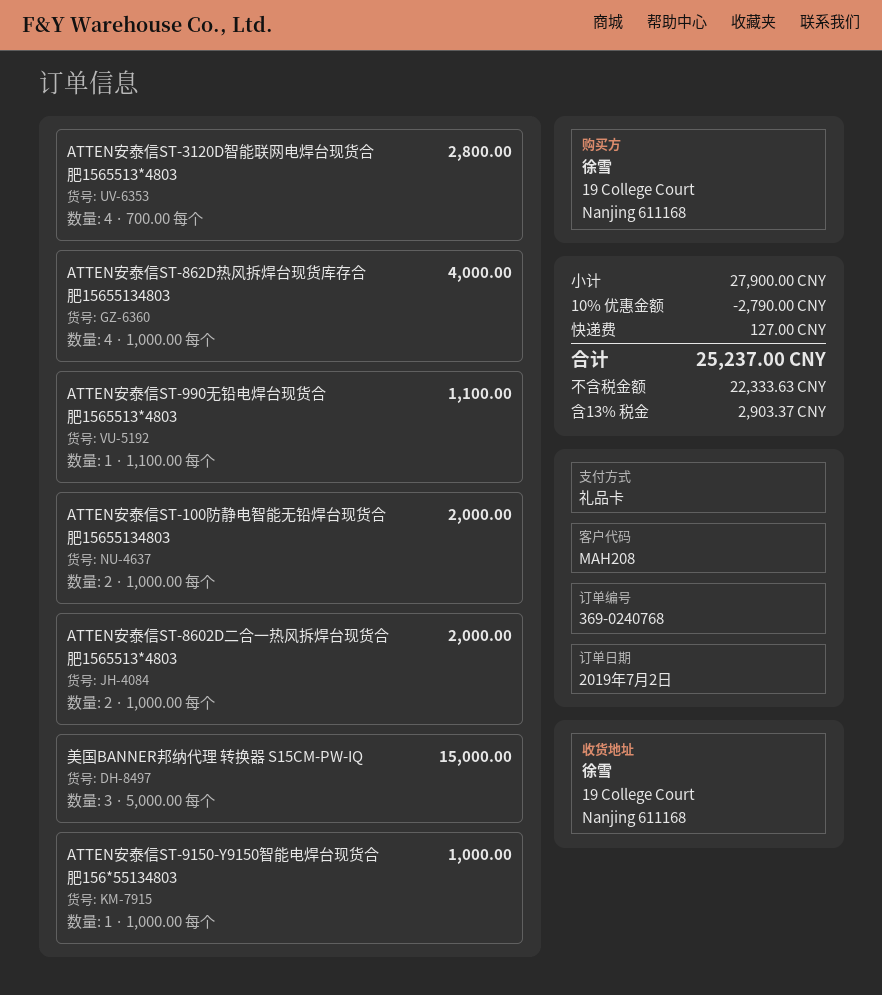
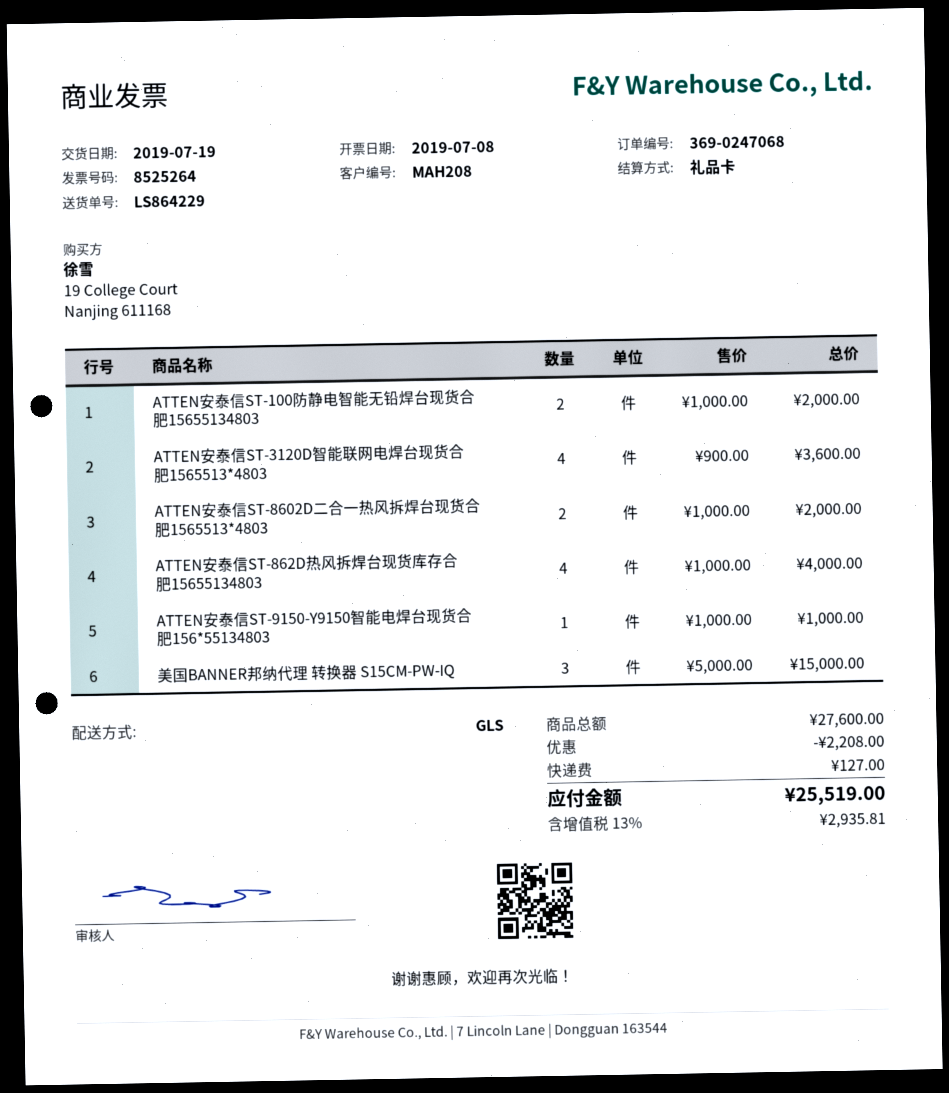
order number: 369-0240768 -> 369-0247068
ATTEN安泰信ST-3120D智能联网电焊台现货合肥1565513*4803: 4 x 700.00 = 2800.00 -> 4 x 900.00 = 3600.00
ATTEN安泰信ST-990无铅电焊台现货合肥1565513*4803: 1 x 1100.00 = 1100.00 -> none
subtotal: 27900.00 -> 27600.00
discount: 2790.00 -> 2208.00
tax: 13% = 2903.37 -> 13% = 2935.81
total: 25237.00 -> 25519.00

